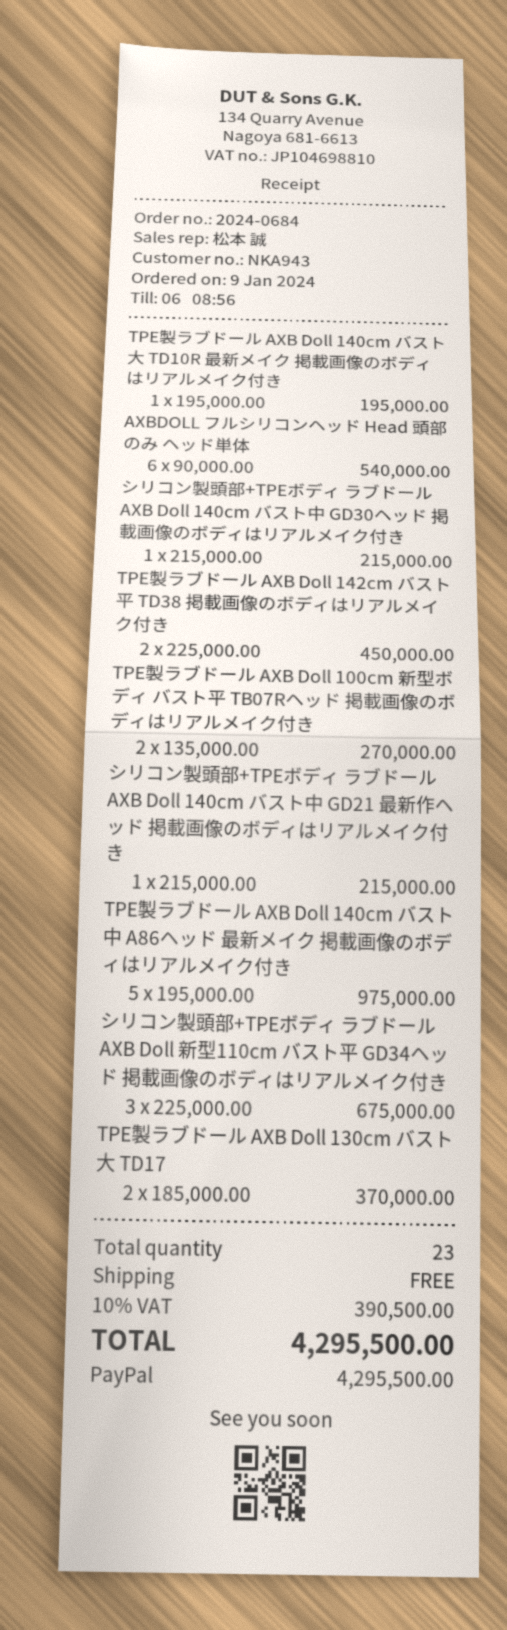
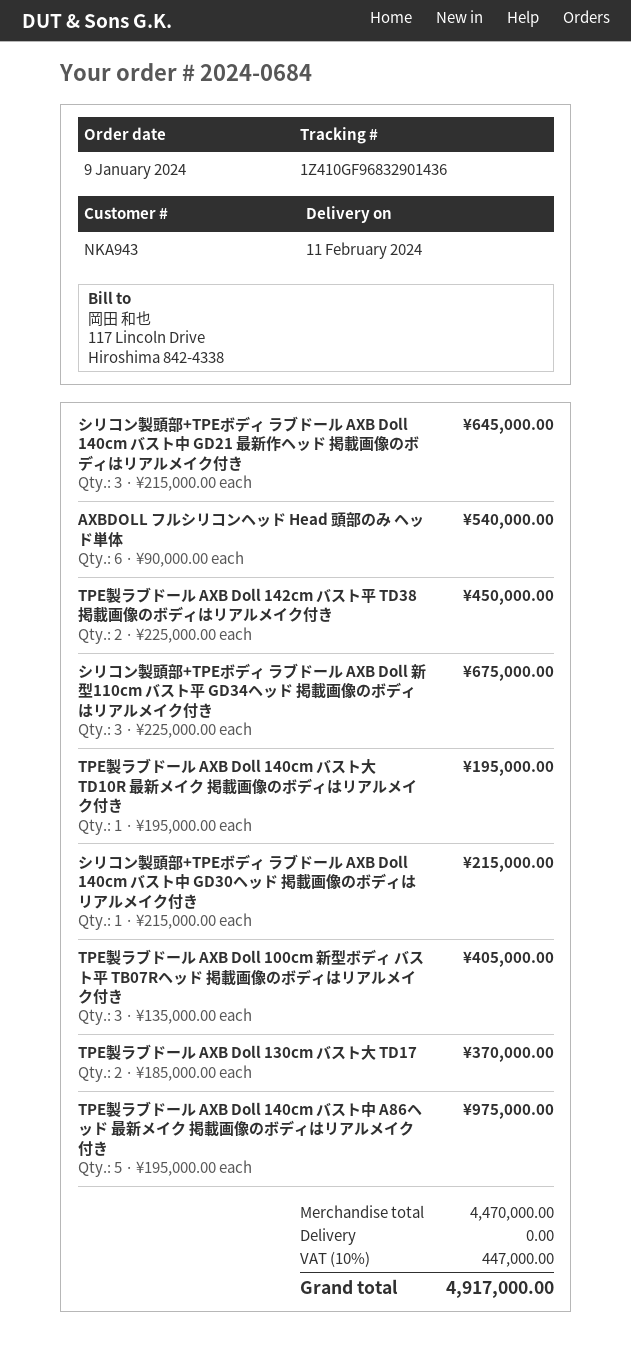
TPE製ラブドール AXB Doll 100cm 新型ボディ バスト平 TB07Rヘッド 掲載画像のボディはリアルメイク付き: 2 x 135000.00 = 270000.00 -> 3 x 135000.00 = 405000.00
シリコン製頭部+TPEボディ ラブドール AXB Doll 140cm バスト中 GD21 最新作ヘッド 掲載画像のボディはリアルメイク付き: 1 x 215000.00 = 215000.00 -> 3 x 215000.00 = 645000.00
tax: 10% = 390500.00 -> 10% = 447000.00
total: 4295500.00 -> 4917000.00

